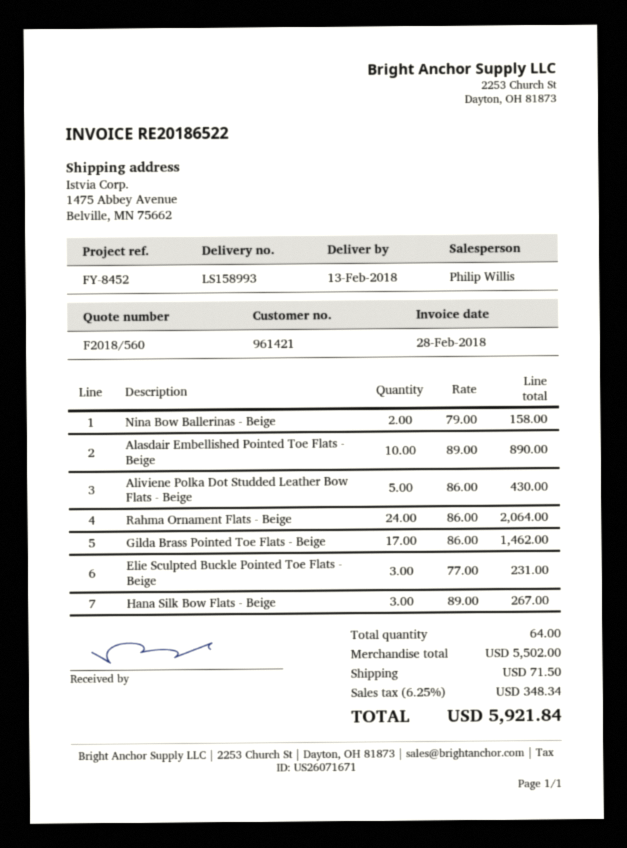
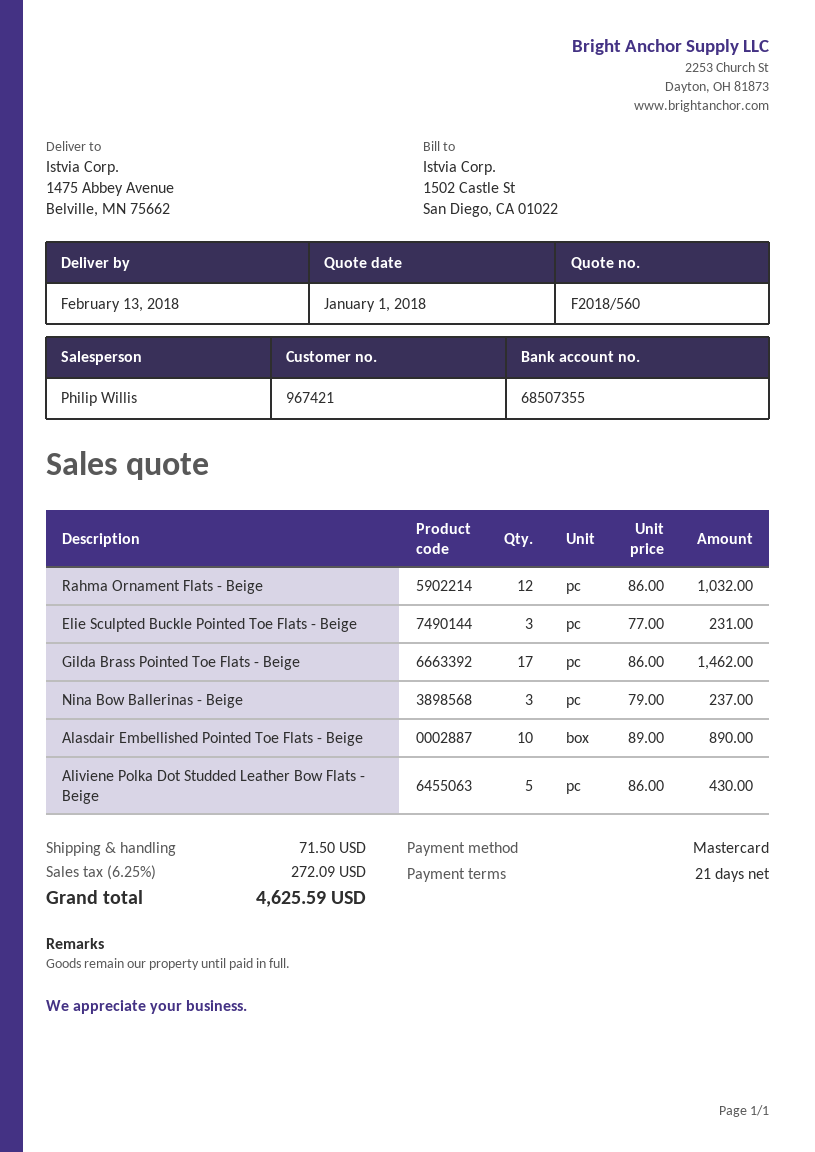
customer number: 961421 -> 967421
Nina Bow Ballerinas - Beige: 2 x 79.00 = 158.00 -> 3 x 79.00 = 237.00
Rahma Ornament Flats - Beige: 24 x 86.00 = 2064.00 -> 12 x 86.00 = 1032.00
Hana Silk Bow Flats - Beige: 3 x 89.00 = 267.00 -> none
tax: 6.25% = 348.34 -> 6.25% = 272.09
total: 5921.84 -> 4625.59

